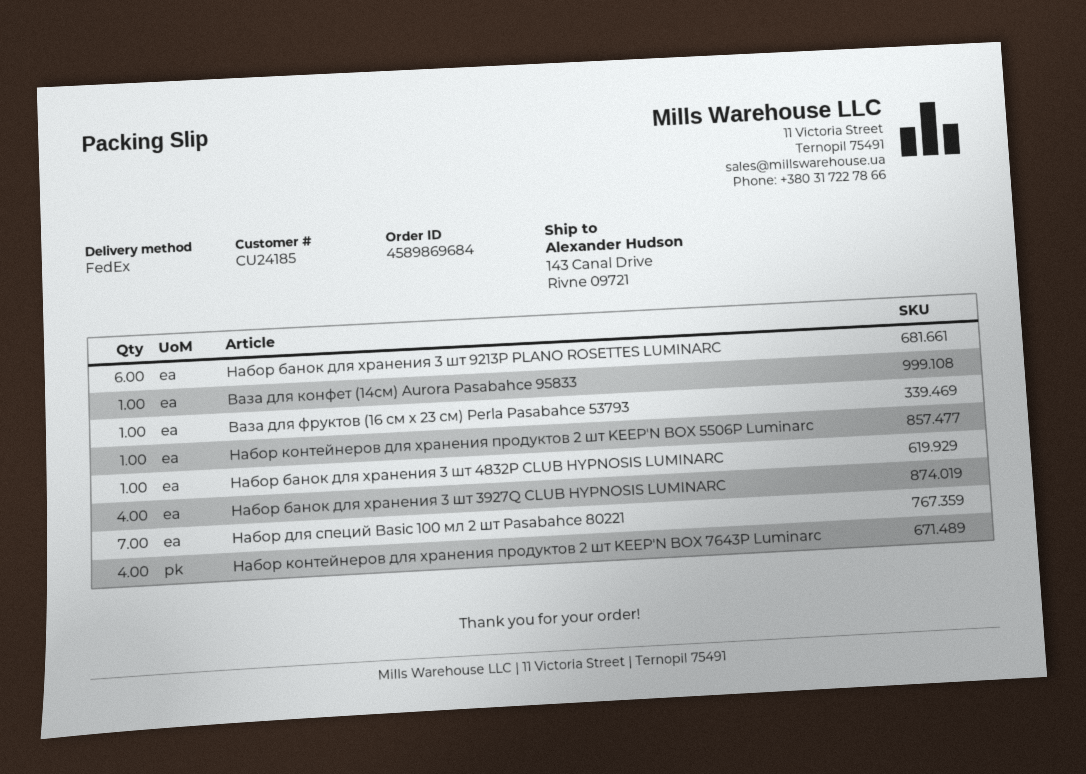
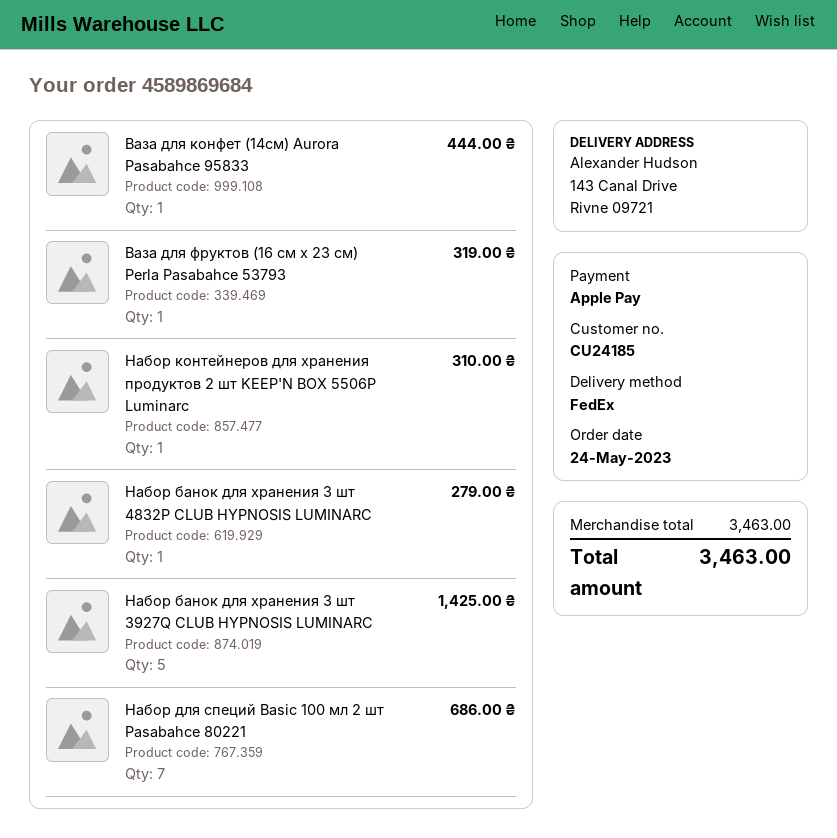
Набор банок для хранения 3 шт 9213P PLANO ROSETTES LUMINARC: 6 -> none
Набор банок для хранения 3 шт 3927Q CLUB HYPNOSIS LUMINARC: 4 -> 5
Набор контейнеров для хранения продуктов 2 шт KEEP'N BOX 7643Р Luminarc: 4 -> none

